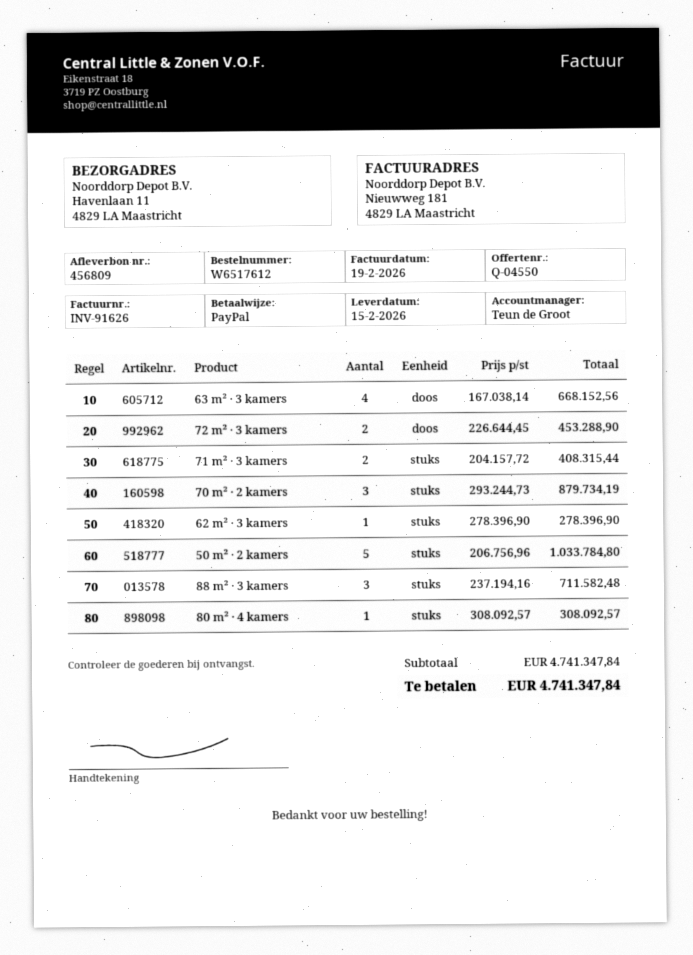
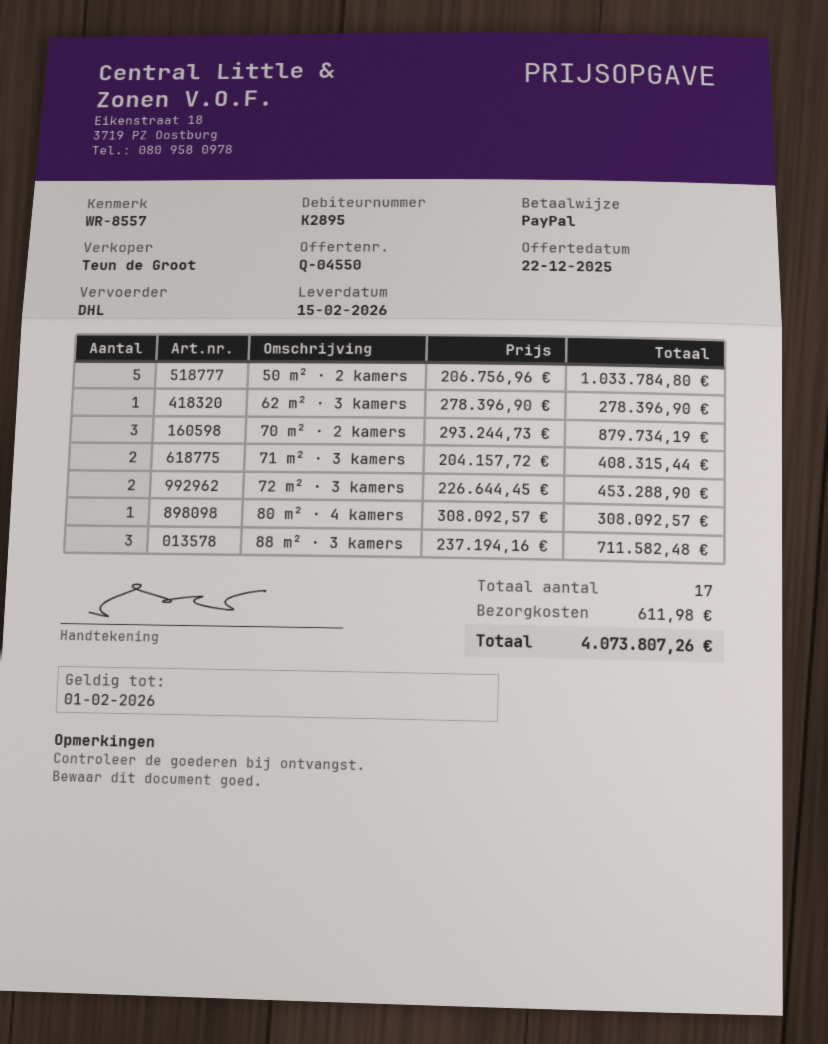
63 m² · 3 kamers: 4 x 167038.14 = 668152.56 -> none
shipping: none -> 611.98
total: 4741347.84 -> 4073807.26

